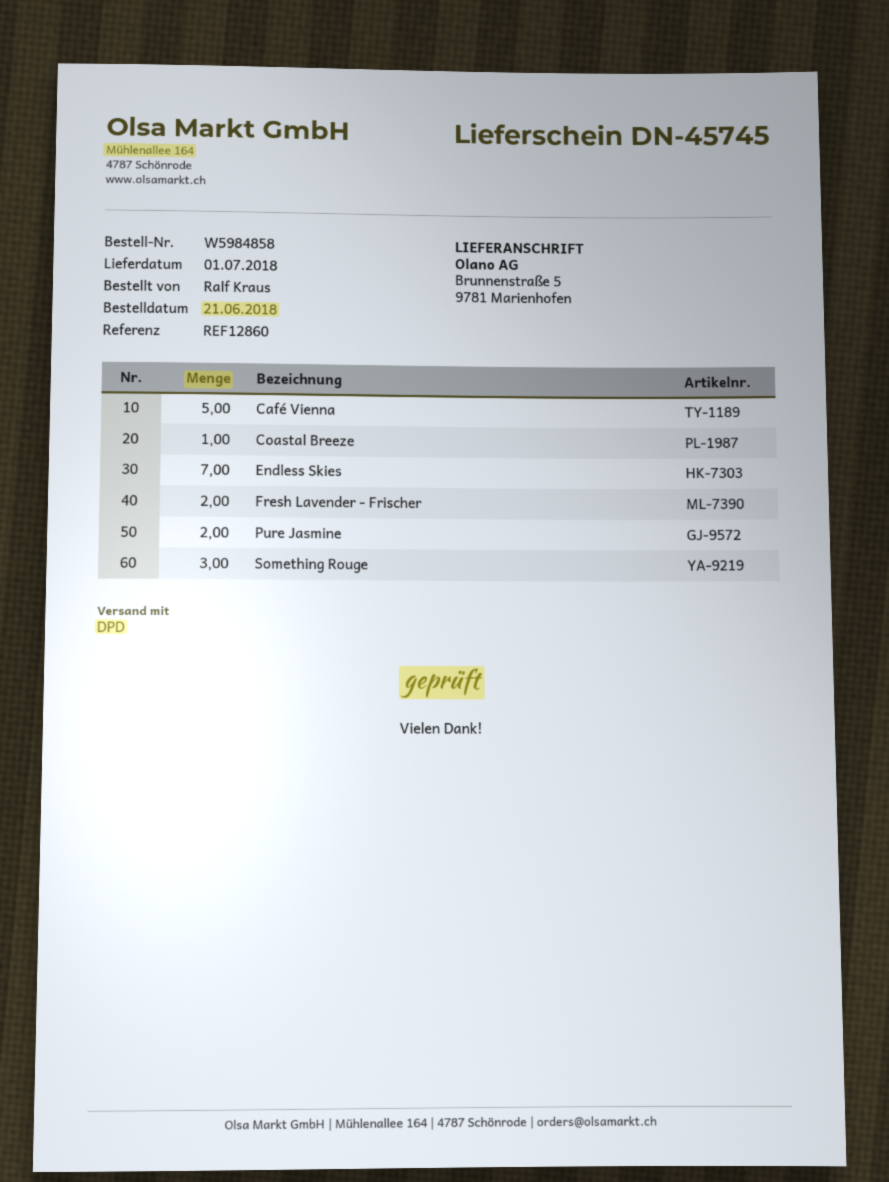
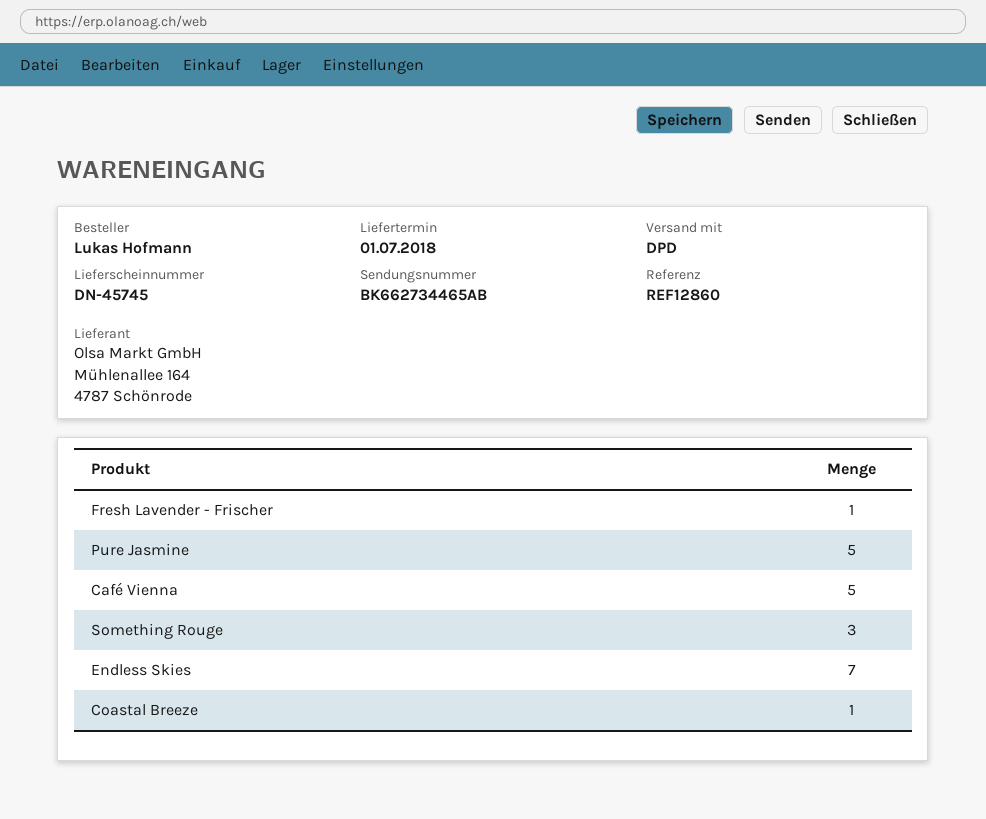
ordered by: Ralf Kraus -> Lukas Hofmann
Fresh Lavender - Frischer: 2 -> 1
Pure Jasmine: 2 -> 5

